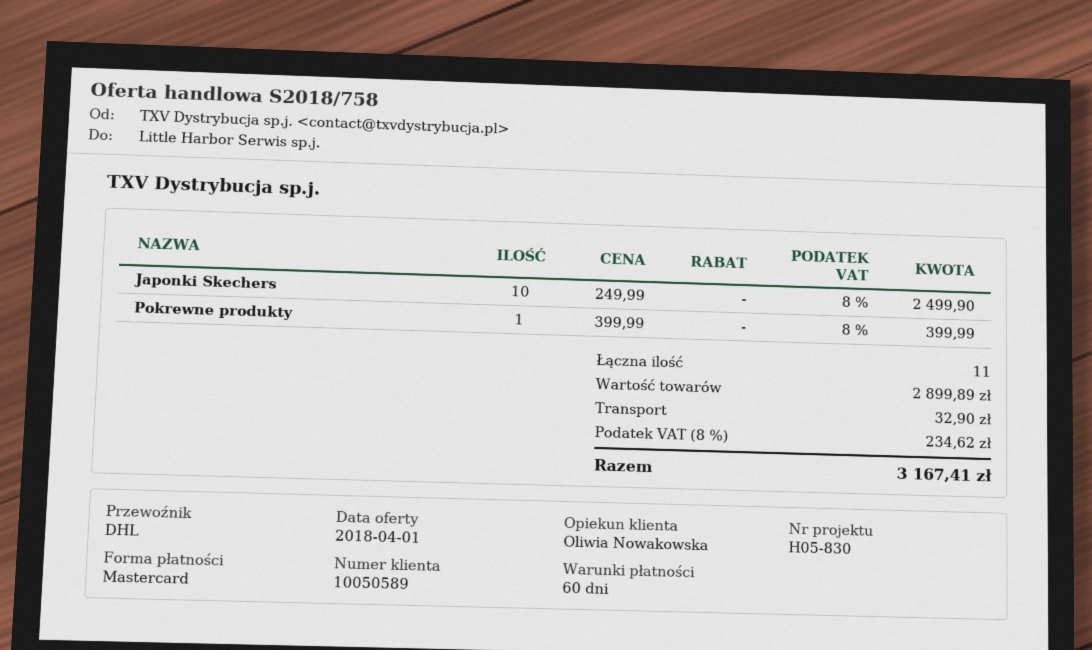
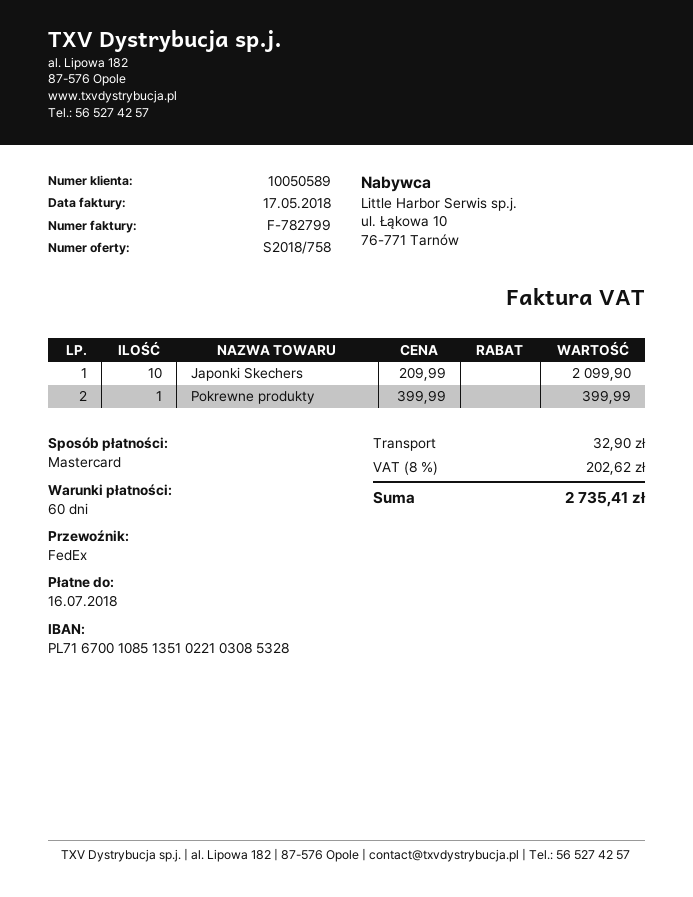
shipping method: DHL -> FedEx
Japonki Skechers: 10 x 249.99 = 2499.90 -> 10 x 209.99 = 2099.90
tax: 8% = 234.62 -> 8% = 202.62
total: 3167.41 -> 2735.41

